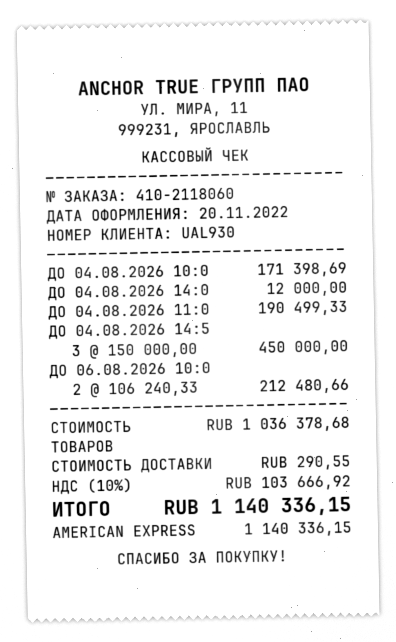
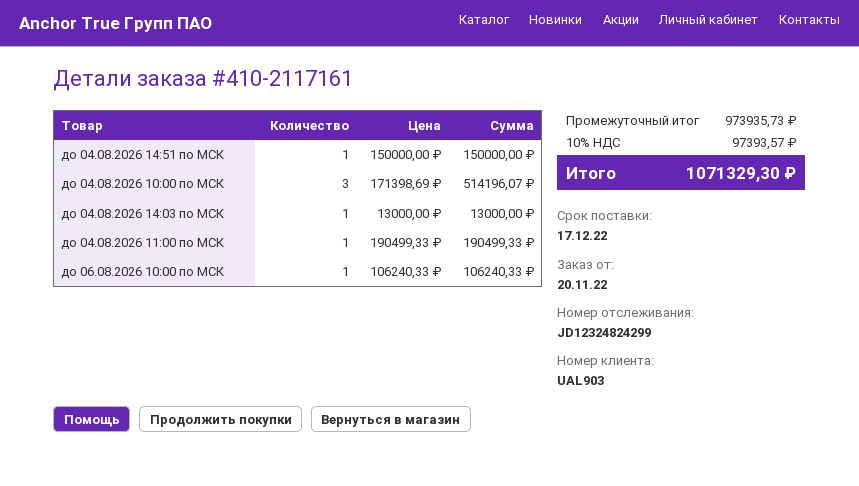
order number: 410-2118060 -> 410-2117161
customer number: UAL930 -> UAL903
ДО 04.08.2026 10:0: 1 x 171398.69 = 171398.69 -> 3 x 171398.69 = 514196.07
ДО 04.08.2026 14:0: 1 x 12000.00 = 12000.00 -> 1 x 13000.00 = 13000.00
ДО 04.08.2026 14:5: 3 x 150000.00 = 450000.00 -> 1 x 150000.00 = 150000.00
ДО 06.08.2026 10:0: 2 x 106240.33 = 212480.66 -> 1 x 106240.33 = 106240.33
subtotal: 1036378.68 -> 973935.73
shipping: 290.55 -> none
tax: 10% = 103666.92 -> 10% = 97393.57
total: 1140336.15 -> 1071329.30

